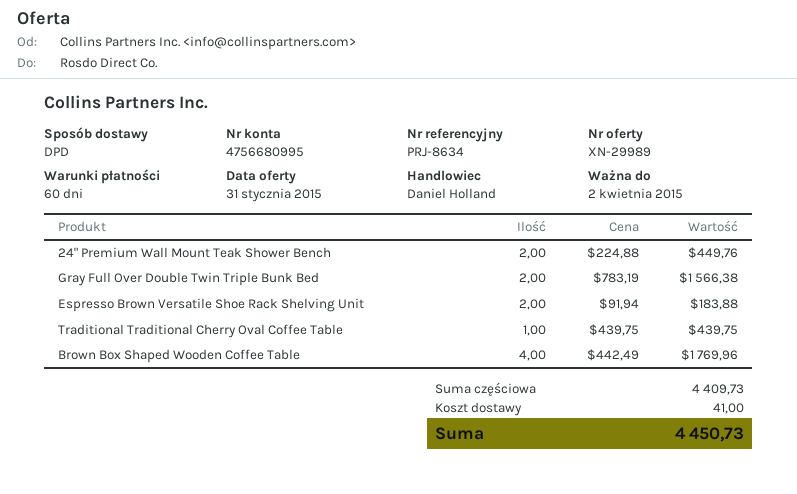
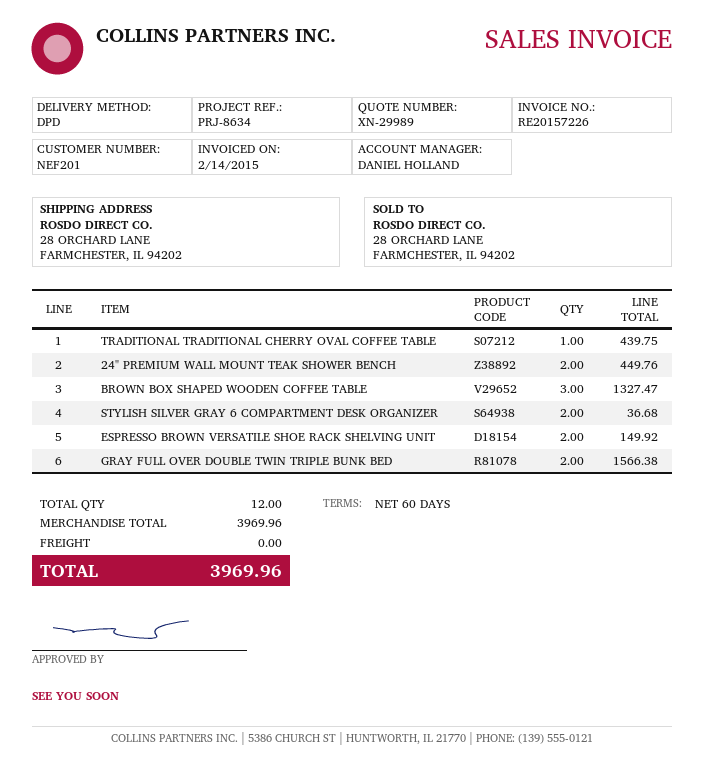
Espresso Brown Versatile Shoe Rack Shelving Unit: 2 for 183.88 -> 2 for 149.92
Brown Box Shaped Wooden Coffee Table: 4 for 1769.96 -> 3 for 1327.47
STYLISH SILVER GRAY 6 COMPARTMENT DESK ORGANIZER: none -> 2 for 36.68
subtotal: 4409.73 -> 3969.96
shipping: 41.00 -> 0.00
total: 4450.73 -> 3969.96

